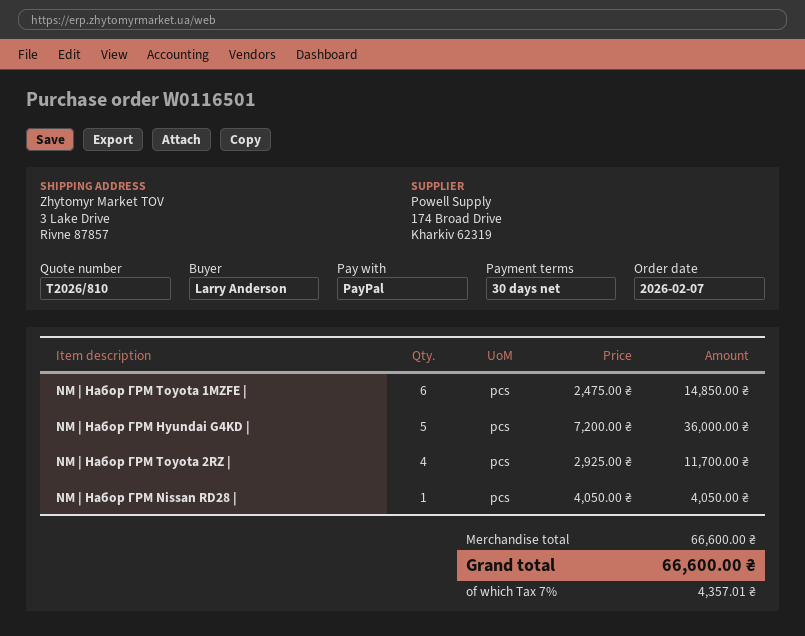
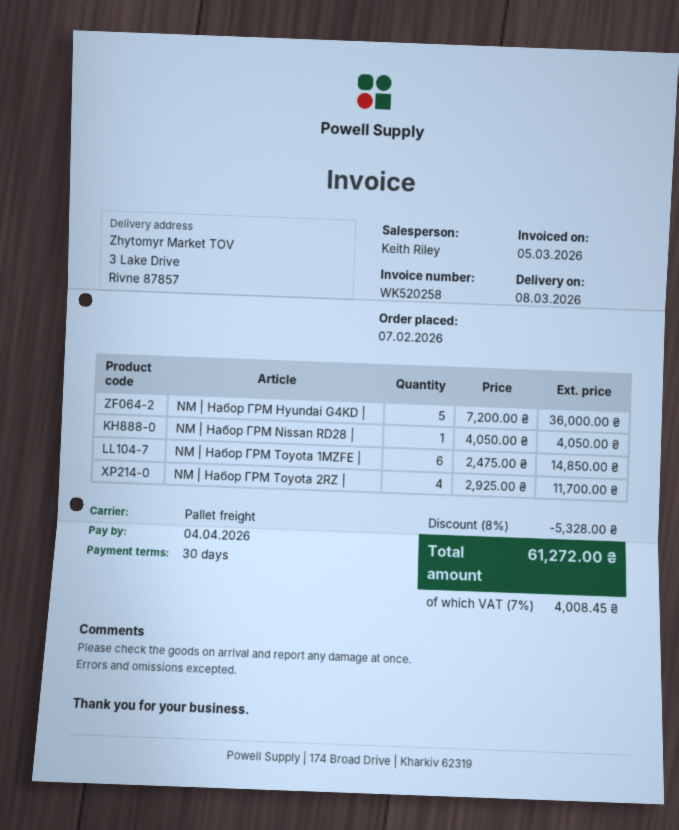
discount: none -> 8% = 5328.00
tax: 7% = 4357.01 -> 7% = 4008.45
total: 66600.00 -> 61272.00

